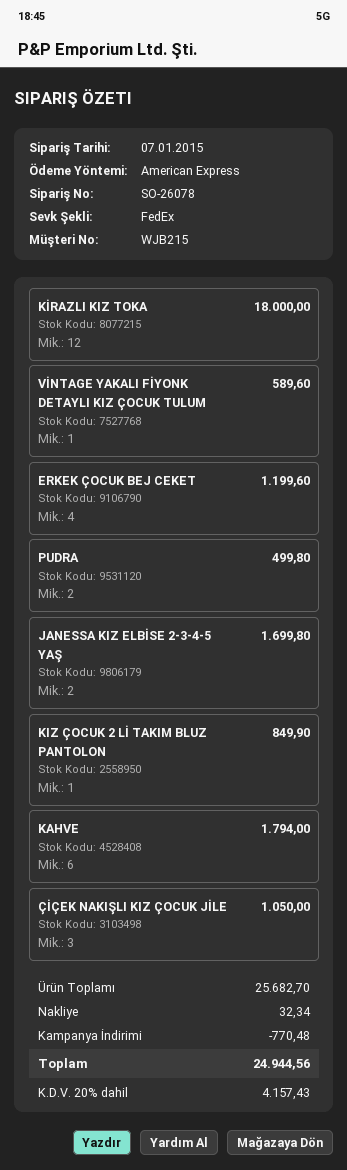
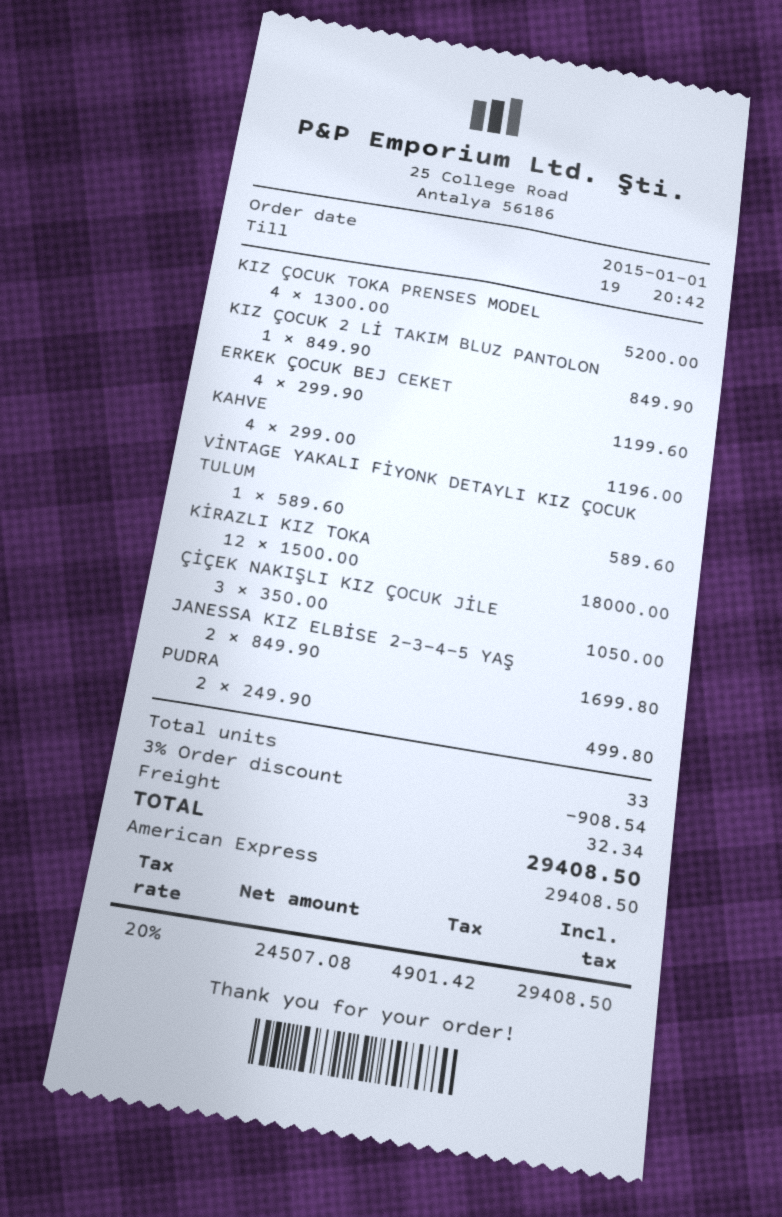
order date: 2015-01-07 -> 2015-01-01
KAHVE: 6 for 1794.00 -> 4 for 1196.00
KIZ ÇOCUK TOKA PRENSES MODEL: none -> 4 for 5200.00
discount: 770.48 -> 908.54
tax: 20% = 4157.43 -> 20% = 4901.42
total: 24944.56 -> 29408.50

